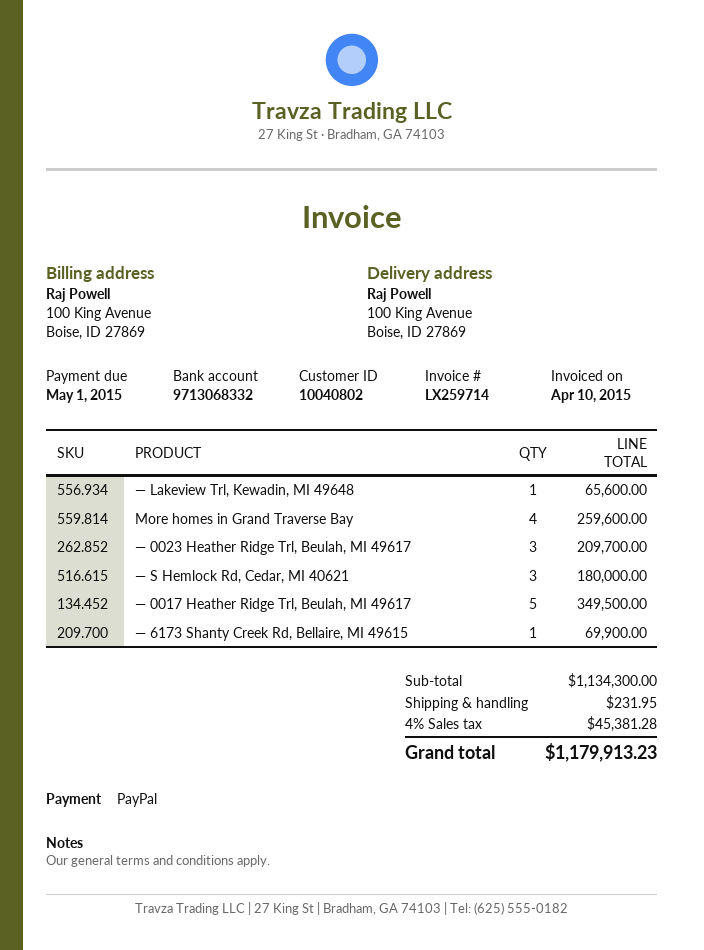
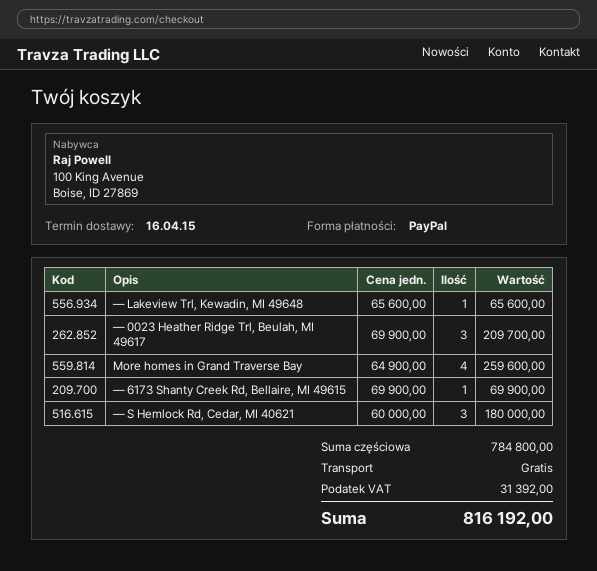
— 0017 Heather Ridge Trl, Beulah, MI 49617: 5 for 349500.00 -> none
subtotal: 1134300.00 -> 784800.00
shipping: 231.95 -> 0.00
tax: 45381.28 -> 31392.00
total: 1179913.23 -> 816192.00

